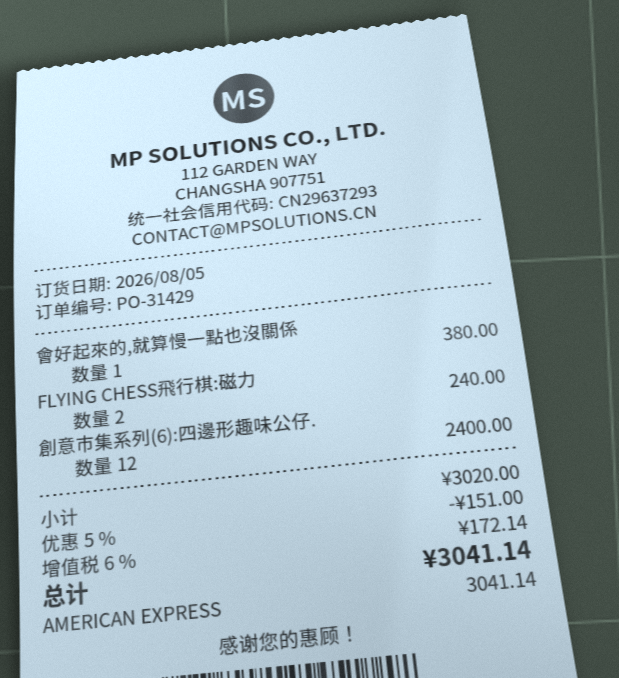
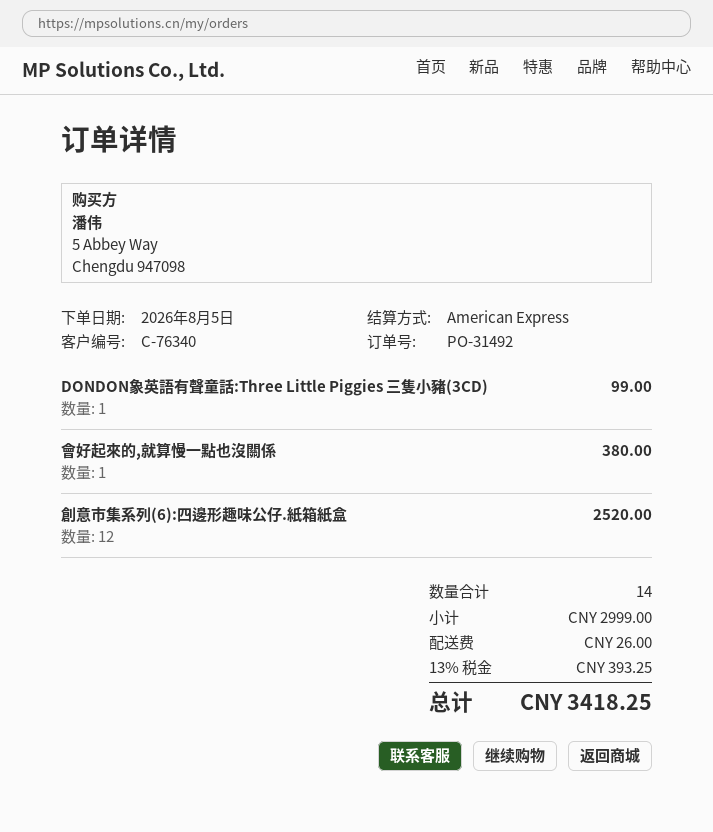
order number: PO-31429 -> PO-31492
FLYING CHESS飛行棋:磁力: 2 for 240.00 -> none
創意市集系列(6):四邊形趣味公仔.: 12 for 2400.00 -> 12 for 2520.00
DONDON象英語有聲童話:Three Little Piggies 三隻小豬(3CD): none -> 1 for 99.00
subtotal: 3020.00 -> 2999.00
discount: 5% = 151.00 -> none
shipping: none -> 26.00
tax: 6% = 172.14 -> 13% = 393.25
total: 3041.14 -> 3418.25

